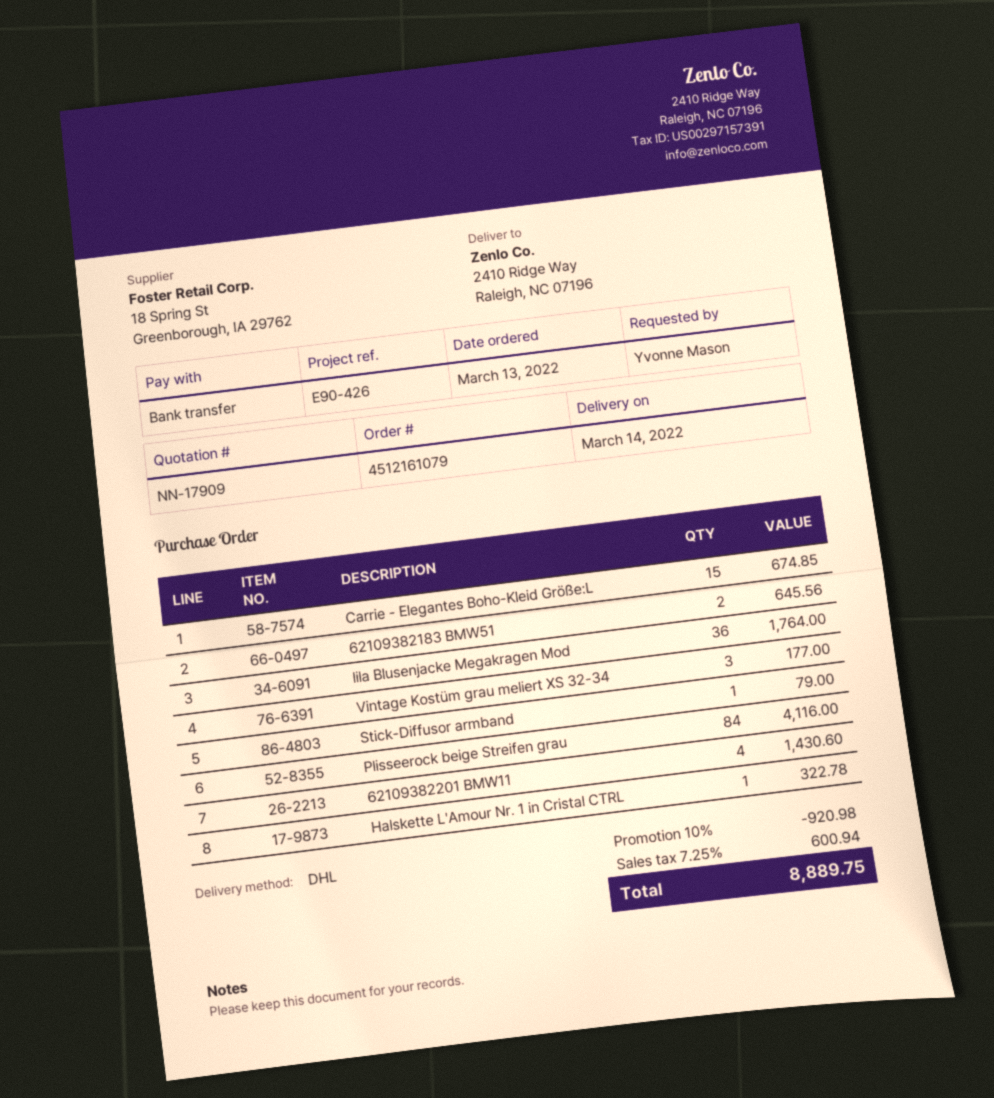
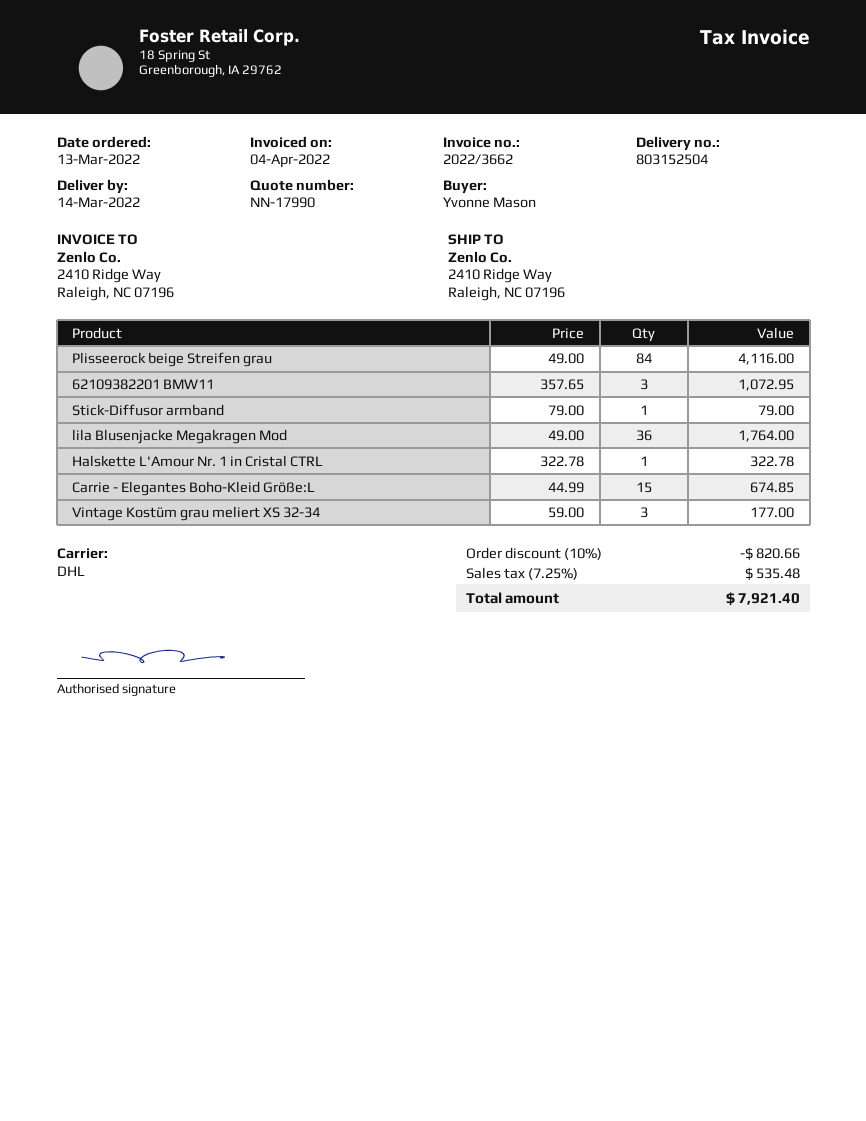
quote number: NN-17909 -> NN-17990
62109382183 BMW51: 2 for 645.56 -> none
62109382201 BMW11: 4 for 1430.60 -> 3 for 1072.95
discount: 10% = 920.98 -> 10% = 820.66
tax: 7.25% = 600.94 -> 7.25% = 535.48
total: 8889.75 -> 7921.40

